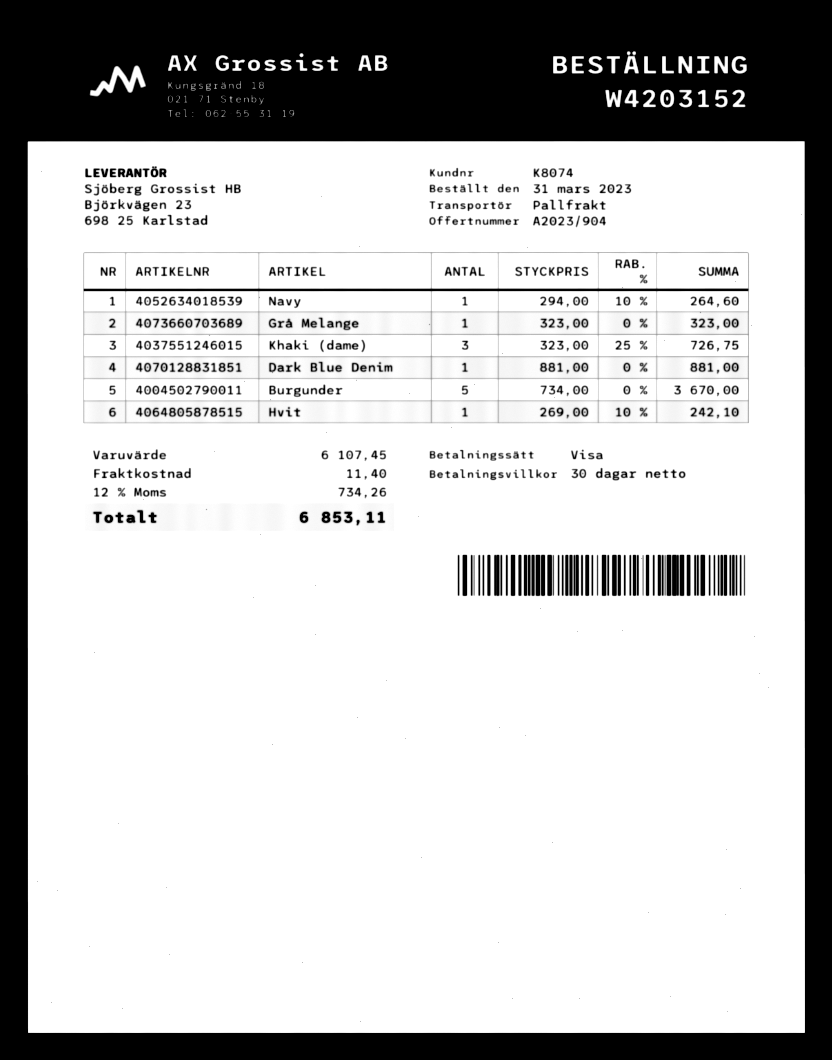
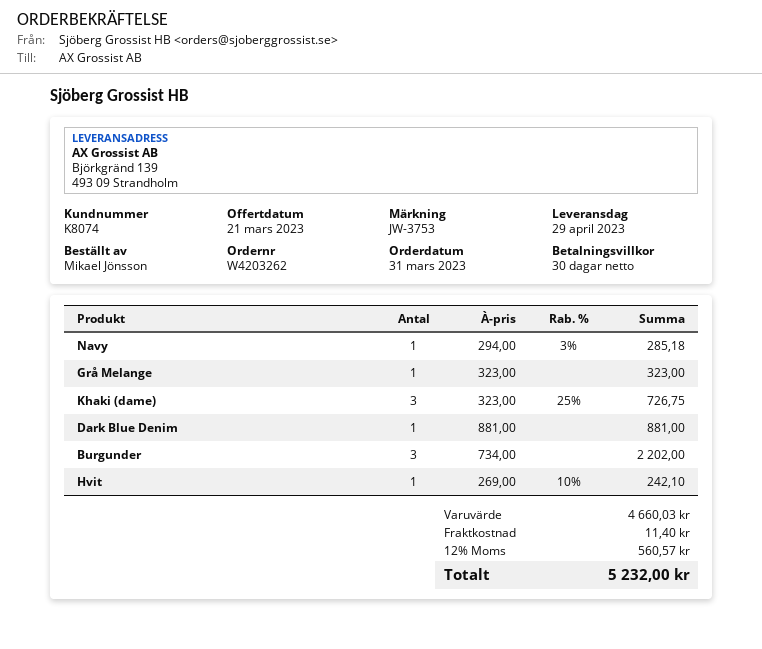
order number: W4203152 -> W4203262
Navy: 1 x 294.00 - 10% = 264.60 -> 1 x 294.00 - 3% = 285.18
Burgunder: 5 x 734.00 = 3670.00 -> 3 x 734.00 = 2202.00
subtotal: 6107.45 -> 4660.03
tax: 12% = 734.26 -> 12% = 560.57
total: 6853.11 -> 5232.00

